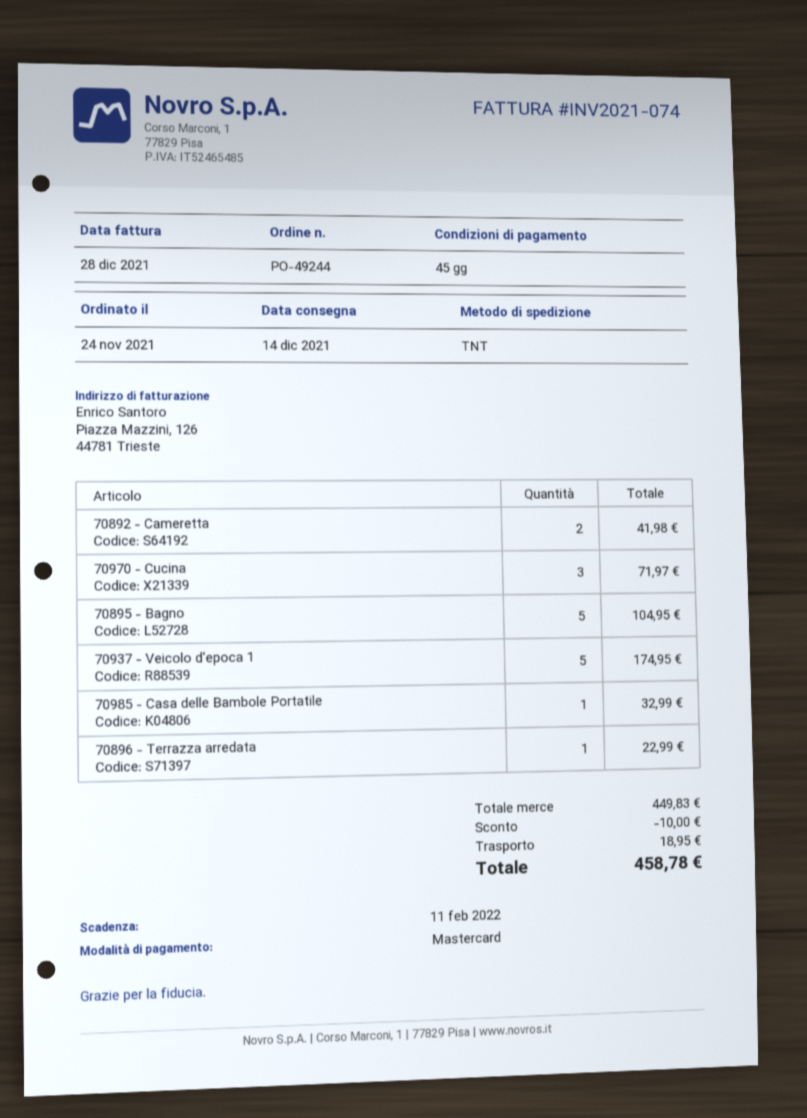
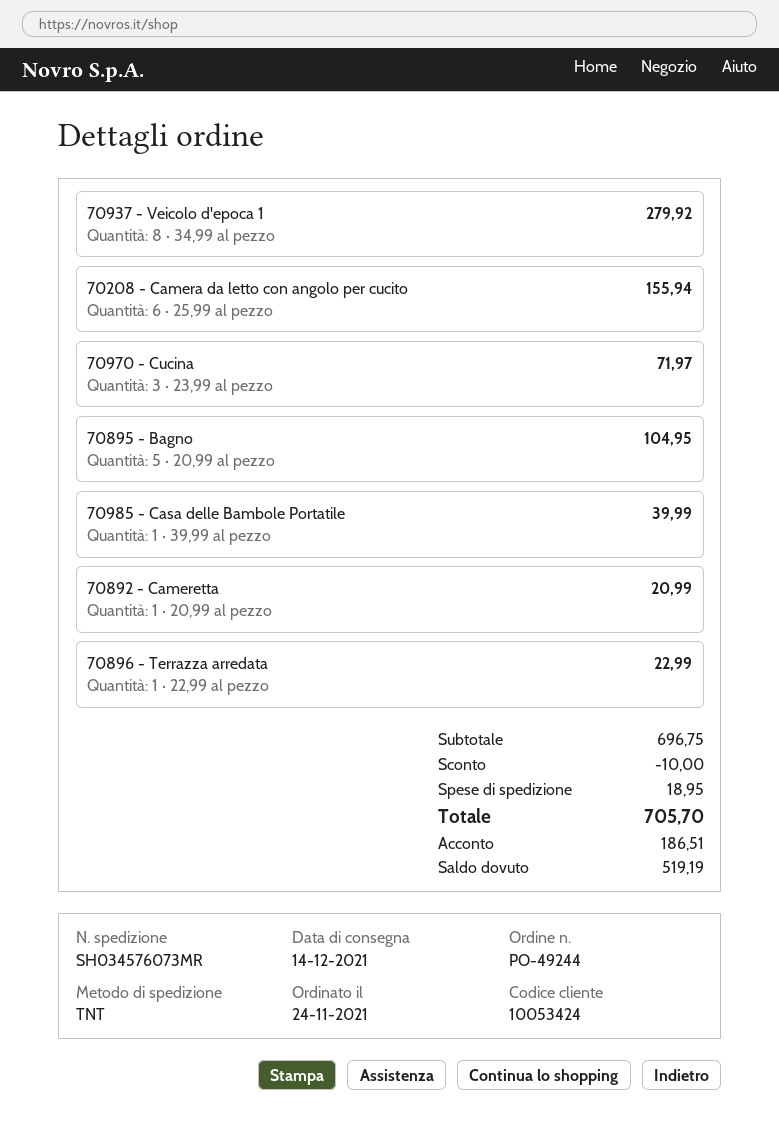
70892 - Cameretta: 2 for 41.98 -> 1 for 20.99
70937 - Veicolo d'epoca 1: 5 for 174.95 -> 8 for 279.92
70985 - Casa delle Bambole Portatile: 1 for 32.99 -> 1 for 39.99
70208 - Camera da letto con angolo per cucito: none -> 6 for 155.94
subtotal: 449.83 -> 696.75
total: 458.78 -> 705.70

